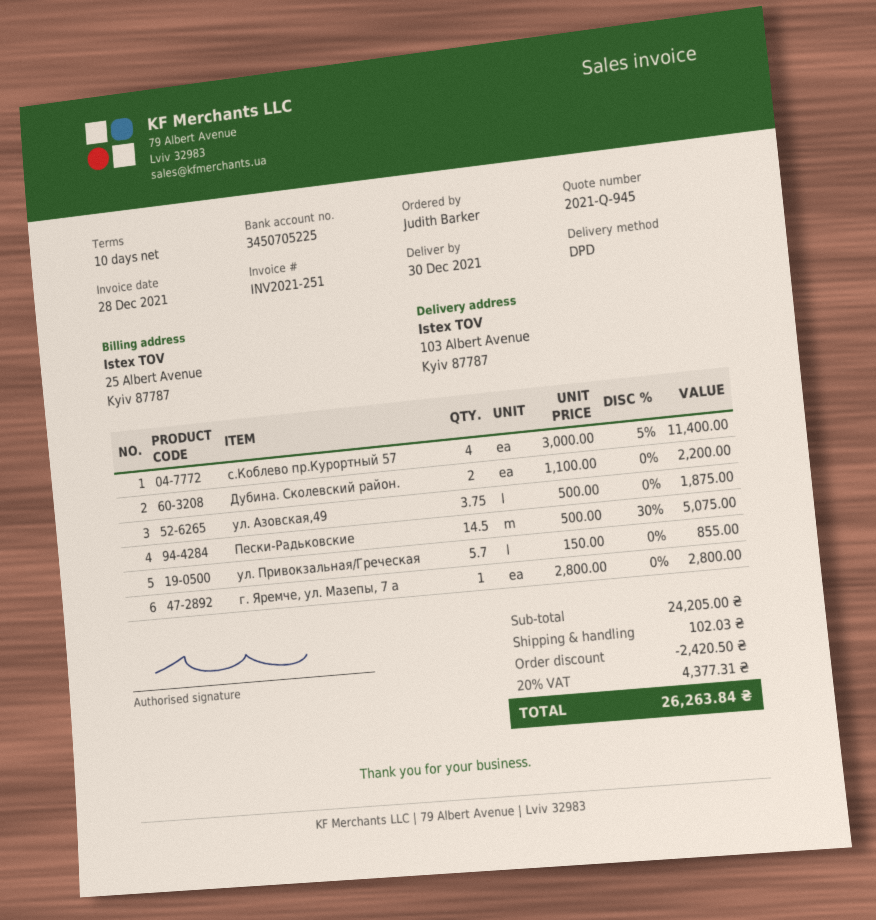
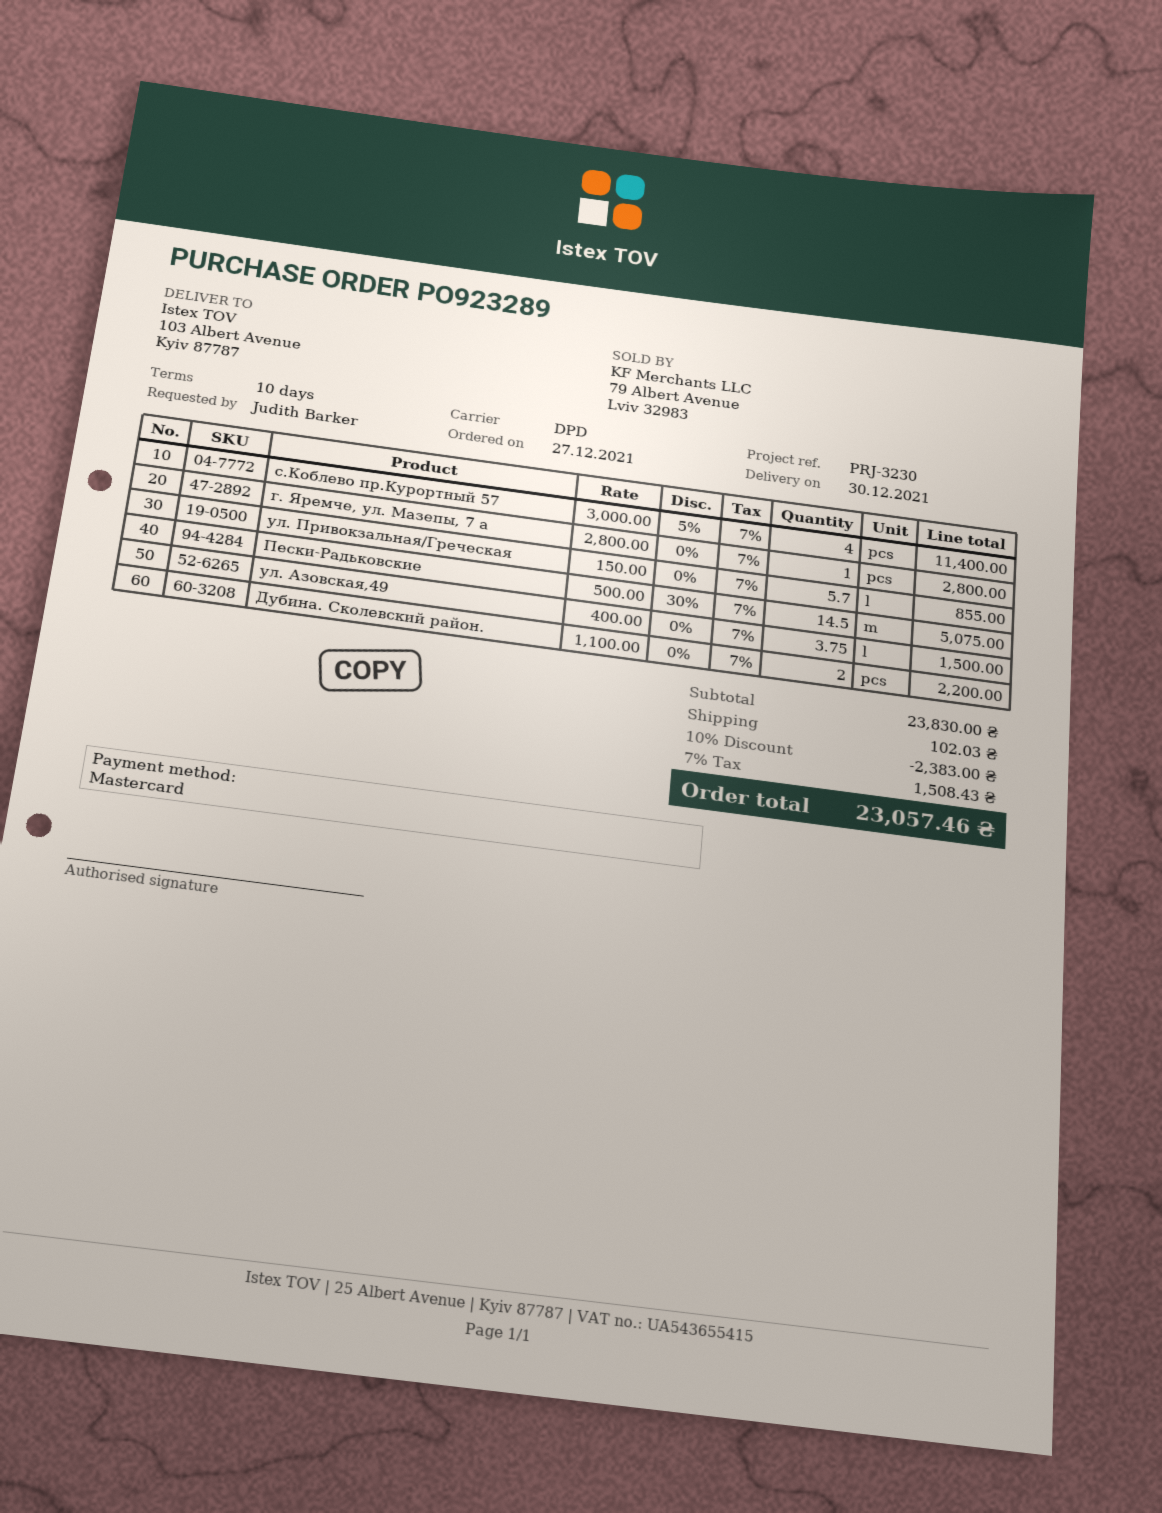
ул. Азовская,49: 3.75 x 500.00 = 1875.00 -> 3.75 x 400.00 = 1500.00
subtotal: 24205.00 -> 23830.00
discount: 2420.50 -> 2383.00
tax: 20% = 4377.31 -> 7% = 1508.43
total: 26263.84 -> 23057.46

